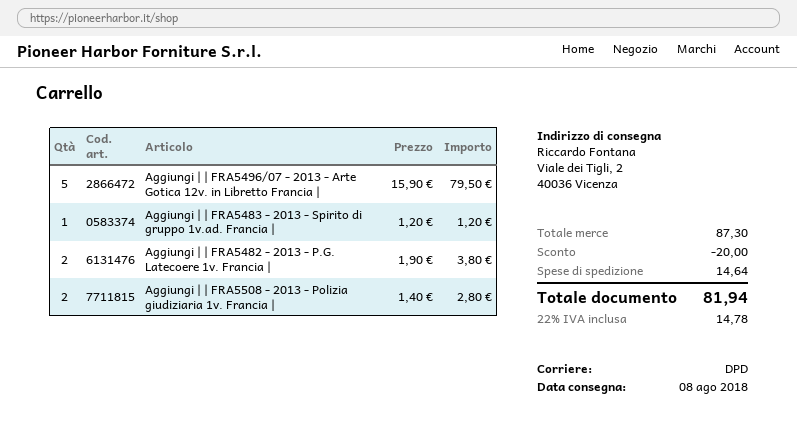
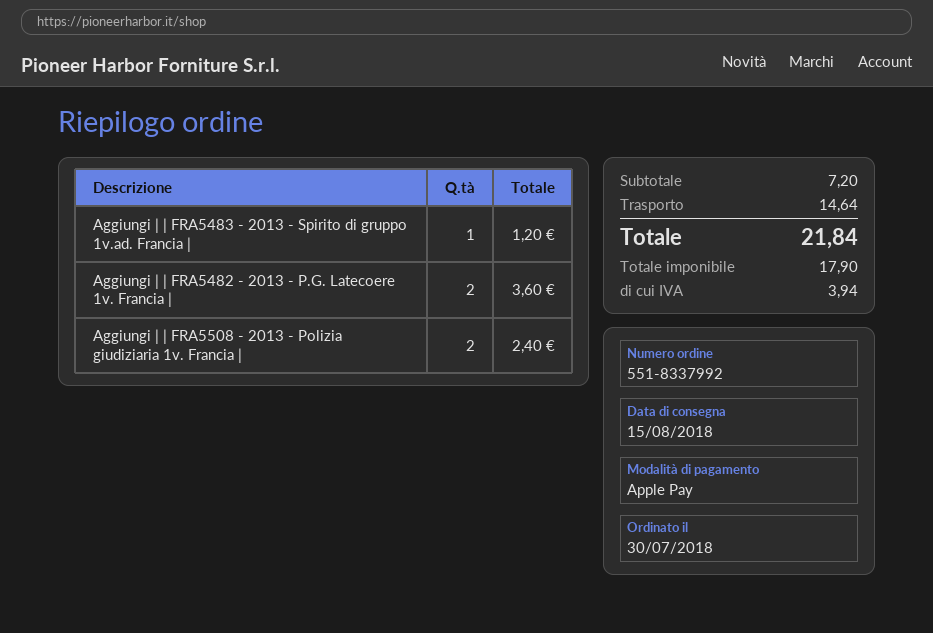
delivery date: 2018-08-08 -> 2018-08-15
Aggiungi | | FRA5496/07 - 2013 - Arte Gotica 12v. in Libretto Francia |: 5 for 79.50 -> none
Aggiungi | | FRA5482 - 2013 - P.G. Latecoere 1v. Francia |: 2 for 3.80 -> 2 for 3.60
Aggiungi | | FRA5508 - 2013 - Polizia giudiziaria 1v. Francia |: 2 for 2.80 -> 2 for 2.40
subtotal: 87.30 -> 7.20
discount: 20.00 -> none
tax: 14.78 -> 3.94
total: 81.94 -> 21.84

